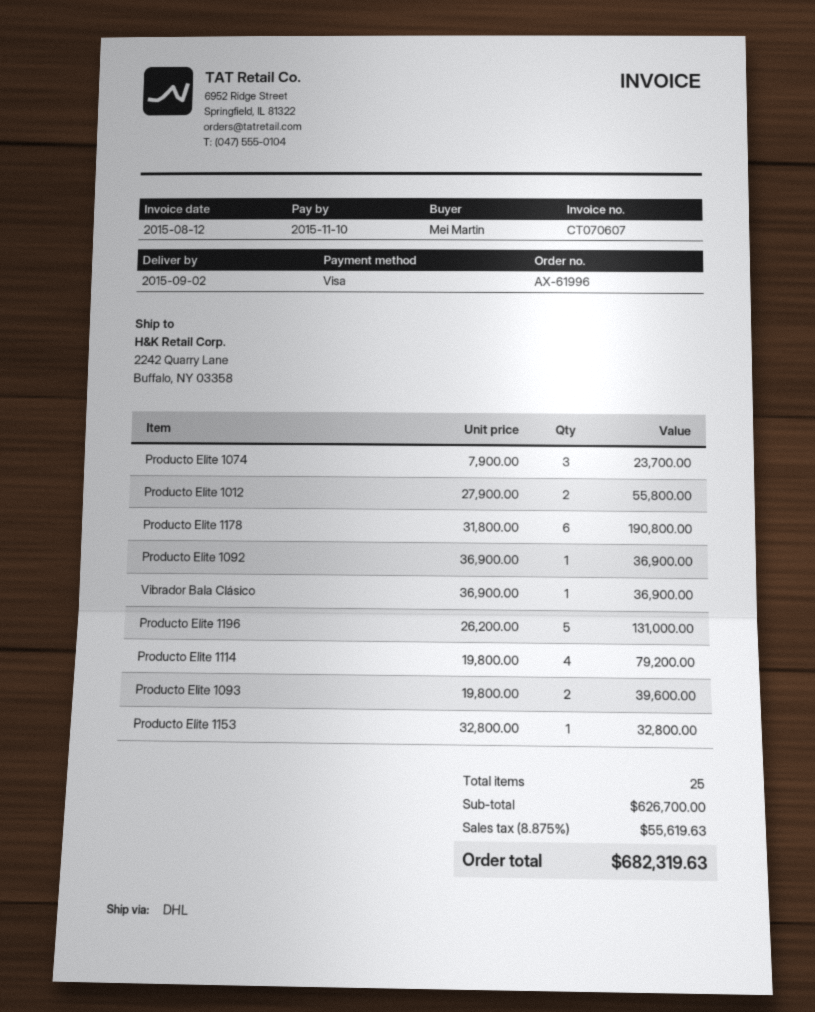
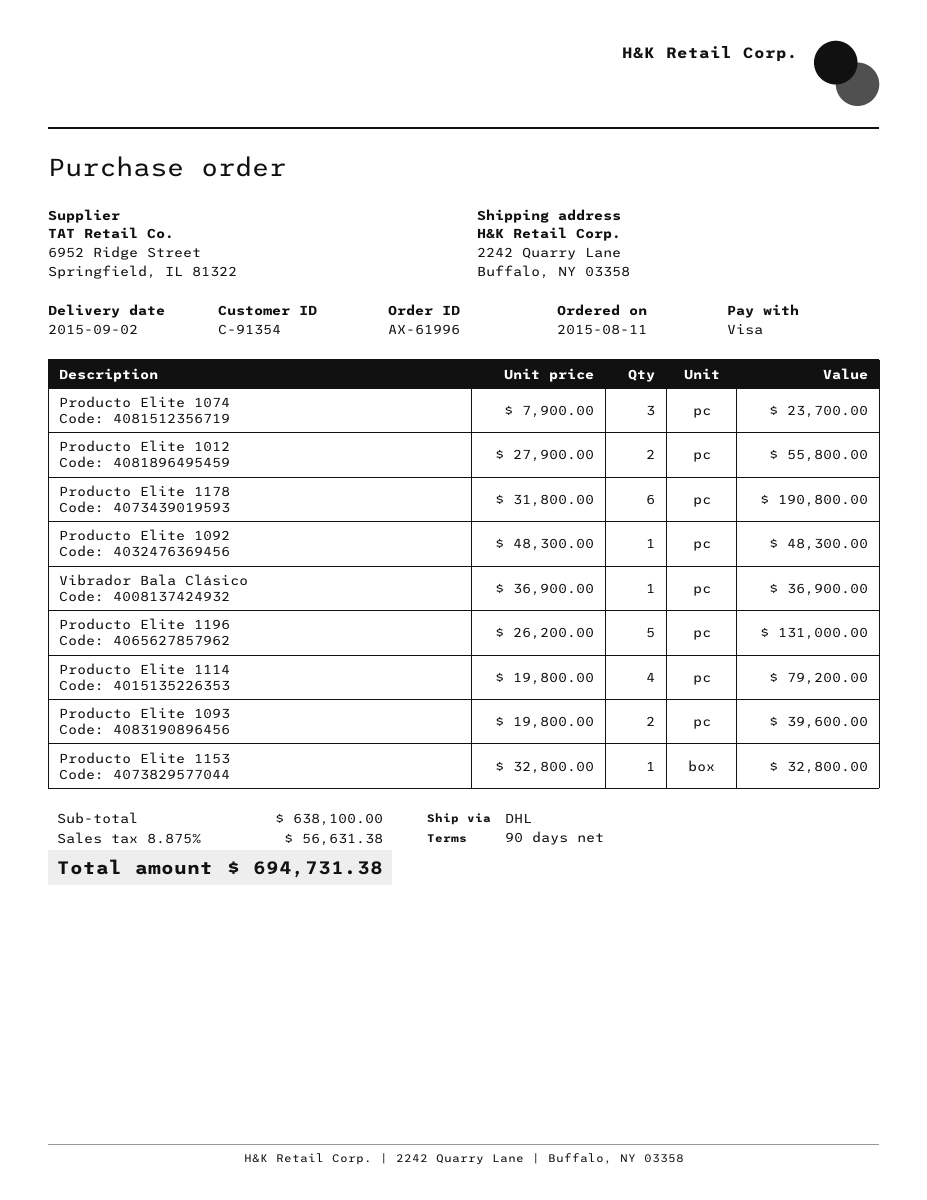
Producto Elite 1092: 1 x 36900.00 = 36900.00 -> 1 x 48300.00 = 48300.00
subtotal: 626700.00 -> 638100.00
tax: 8.875% = 55619.63 -> 8.875% = 56631.38
total: 682319.63 -> 694731.38

